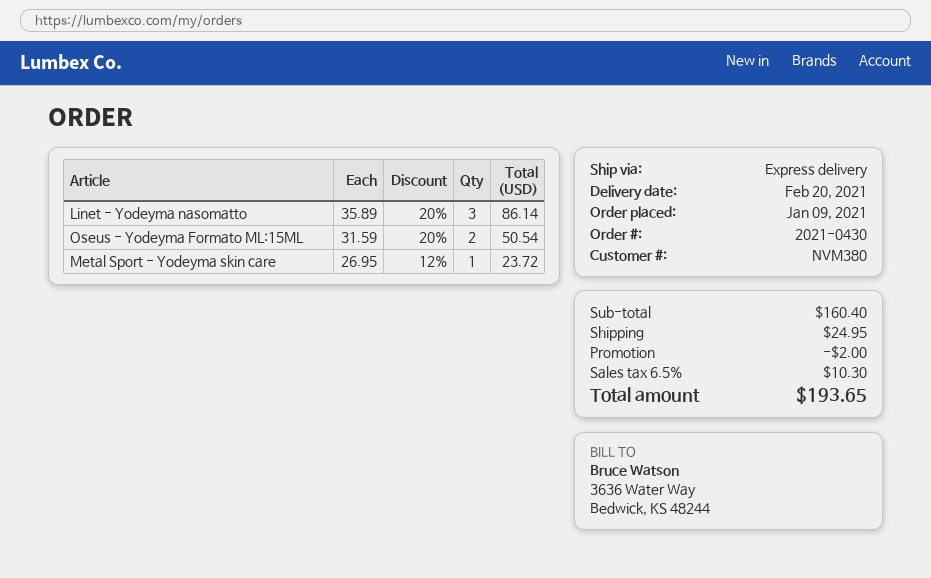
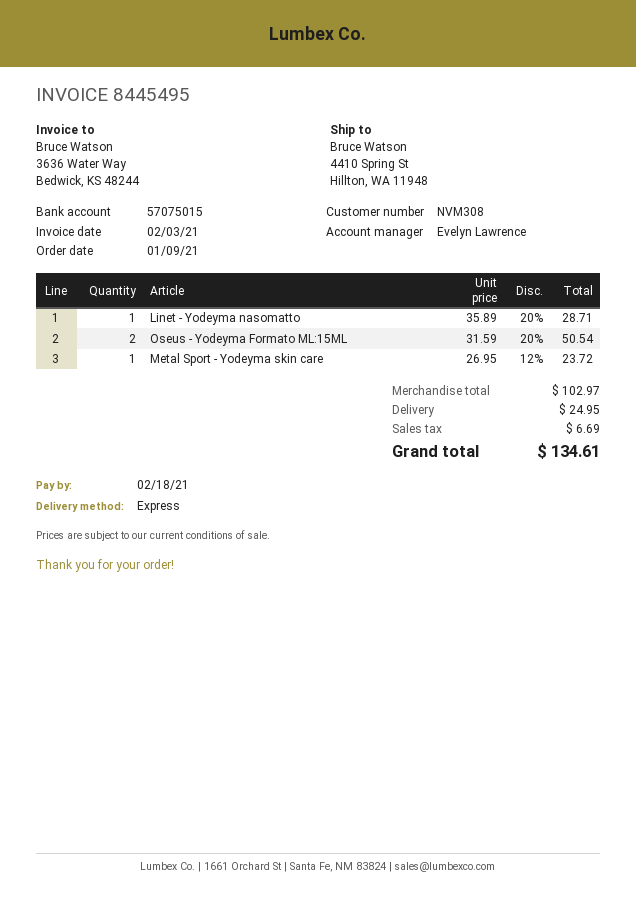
customer number: NVM380 -> NVM308
Linet - Yodeyma nasomatto: 3 x 35.89 - 20% = 86.14 -> 1 x 35.89 - 20% = 28.71
subtotal: 160.40 -> 102.97
discount: 2.00 -> none
tax: 10.30 -> 6.69
total: 193.65 -> 134.61

